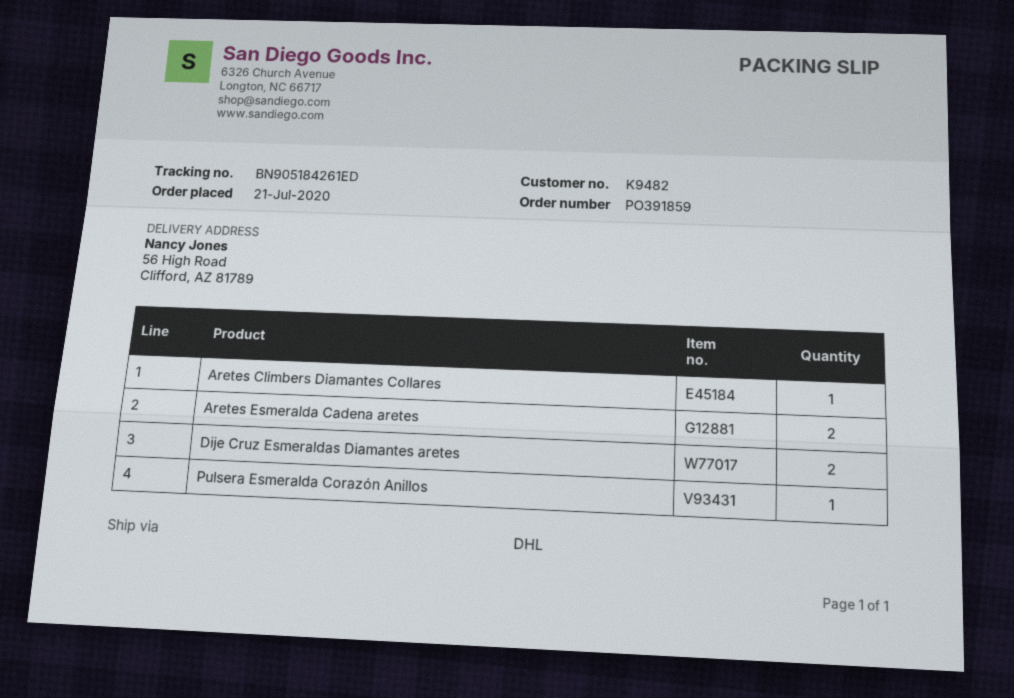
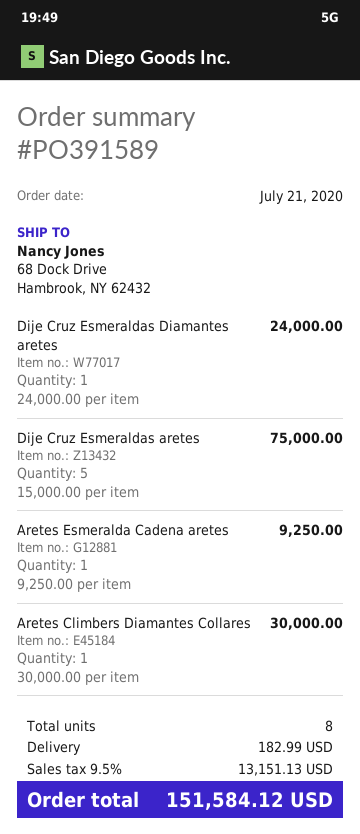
order number: PO391859 -> PO391589
ship to: 56 High Road, Clifford, AZ 81789 -> 68 Dock Drive, Hambrook, NY 62432
Aretes Esmeralda Cadena aretes: 2 -> 1
Dije Cruz Esmeraldas Diamantes aretes: 2 -> 1
Pulsera Esmeralda Corazón Anillos: 1 -> none
Dije Cruz Esmeraldas aretes: none -> 5

